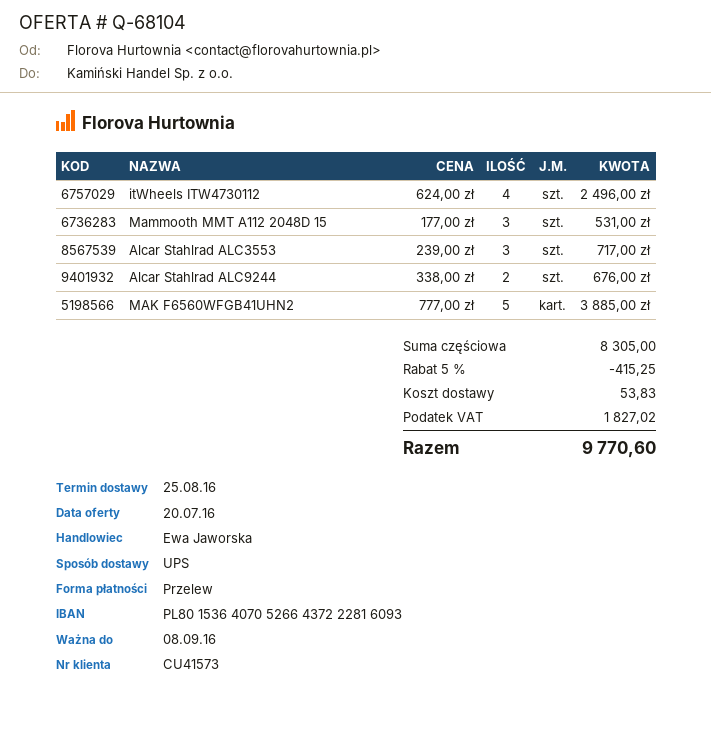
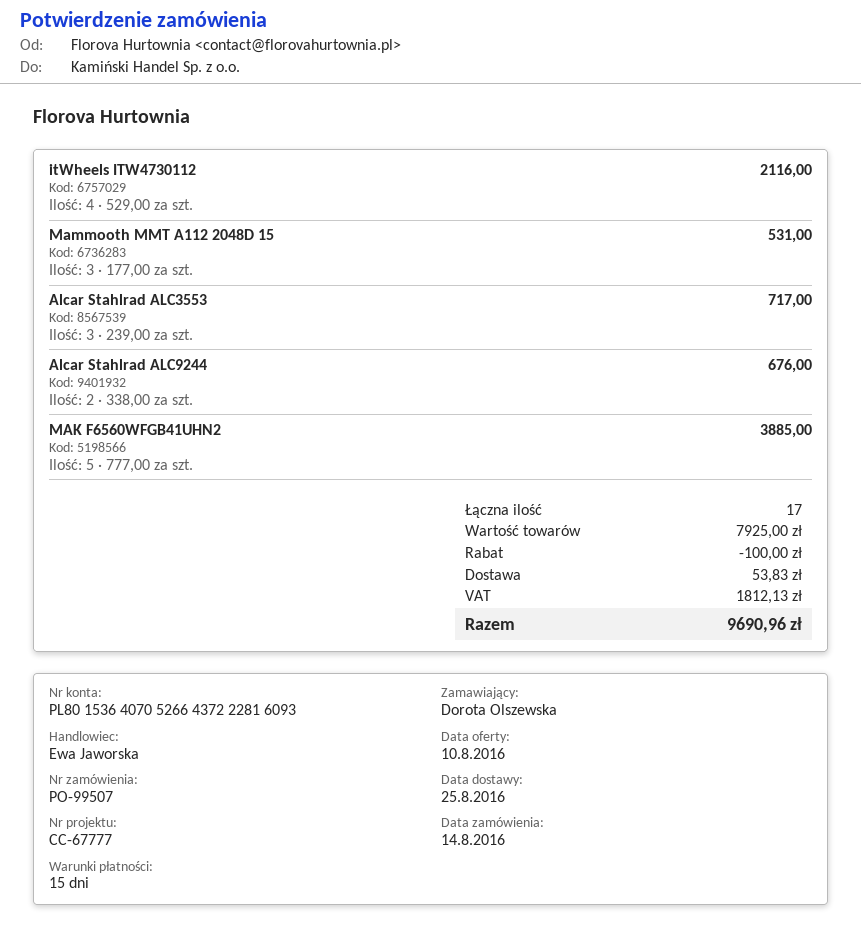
quote date: 2016-07-20 -> 2016-08-10
itWheels ITW4730112: 4 x 624.00 = 2496.00 -> 4 x 529.00 = 2116.00
subtotal: 8305.00 -> 7925.00
discount: 415.25 -> 100.00
tax: 1827.02 -> 1812.13
total: 9770.60 -> 9690.96

